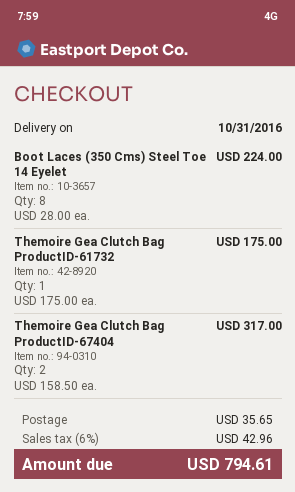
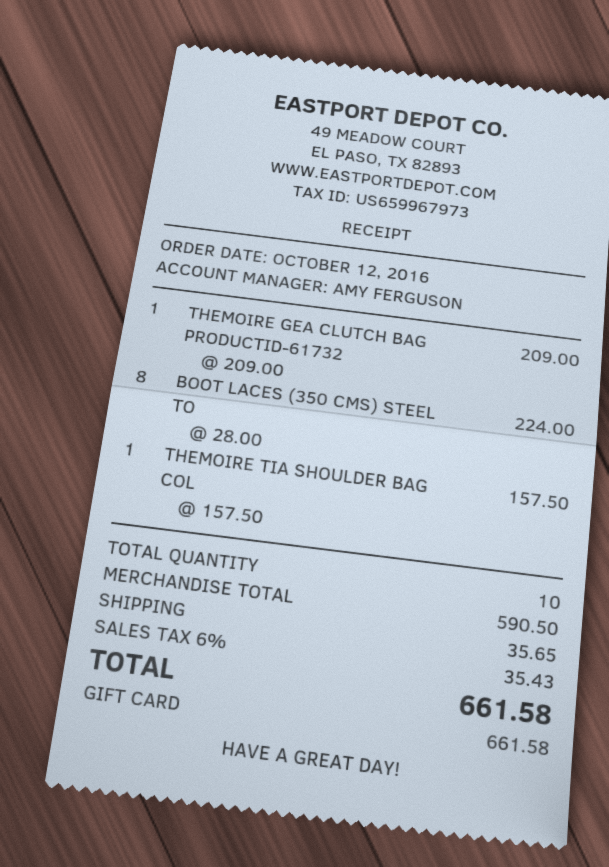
Themoire Gea Clutch Bag ProductID-61732: 1 x 175.00 = 175.00 -> 1 x 209.00 = 209.00
Themoire Gea Clutch Bag ProductID-67404: 2 x 158.50 = 317.00 -> none
THEMOIRE TIA SHOULDER BAG COL: none -> 1 x 157.50 = 157.50
tax: 6% = 42.96 -> 6% = 35.43
total: 794.61 -> 661.58

